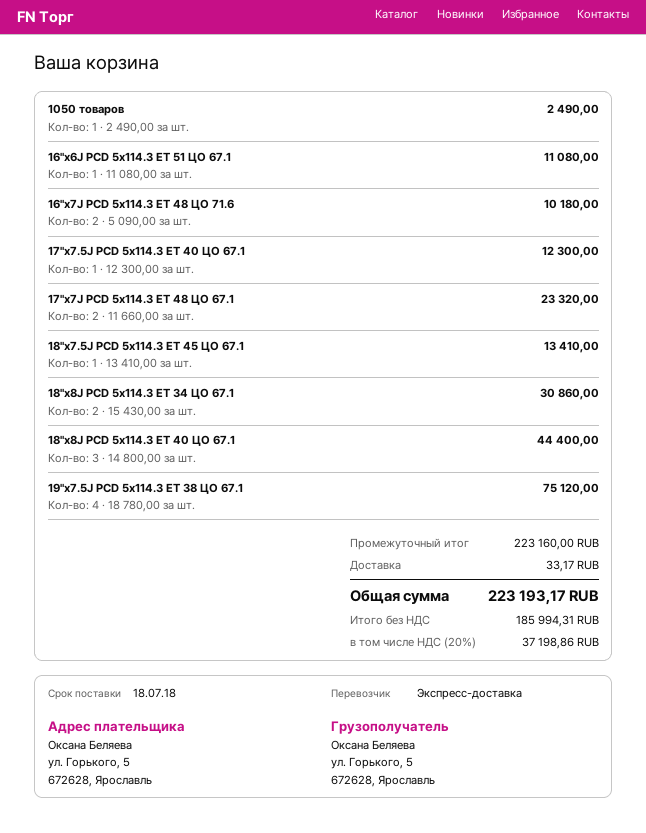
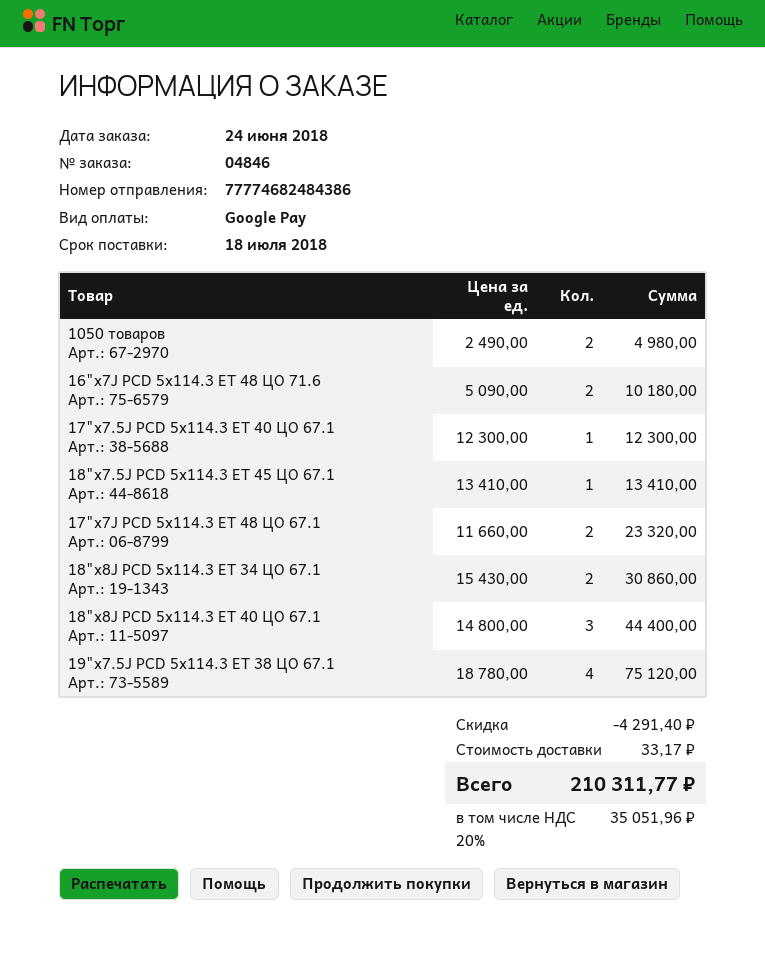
1050 товаров: 1 x 2490.00 = 2490.00 -> 2 x 2490.00 = 4980.00
16"x6J PCD 5x114.3 ЕТ 51 ЦО 67.1: 1 x 11080.00 = 11080.00 -> none
discount: none -> 4291.40
tax: 20% = 37198.86 -> 20% = 35051.96
total: 223193.17 -> 210311.77

